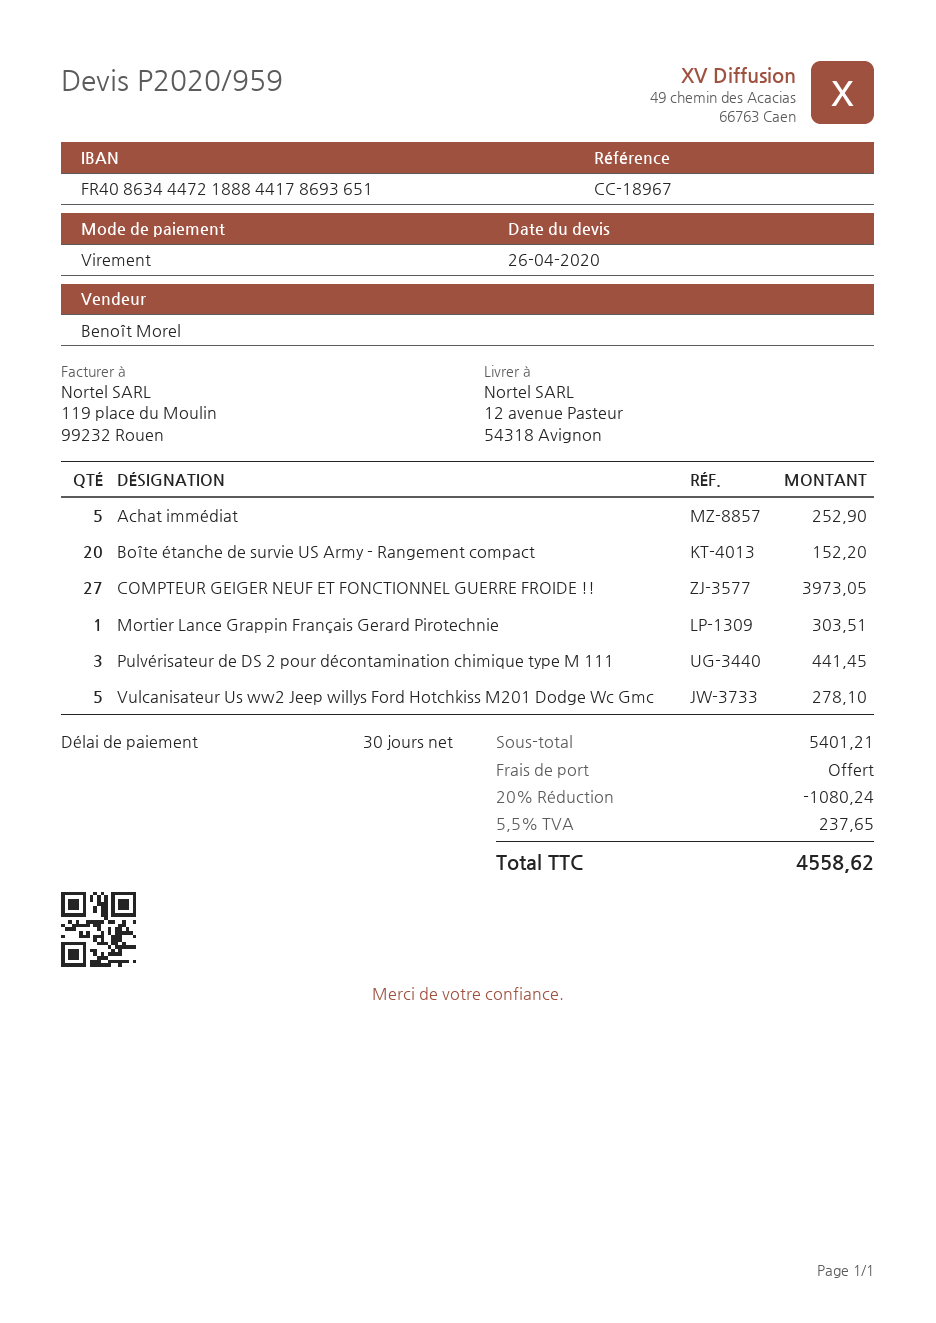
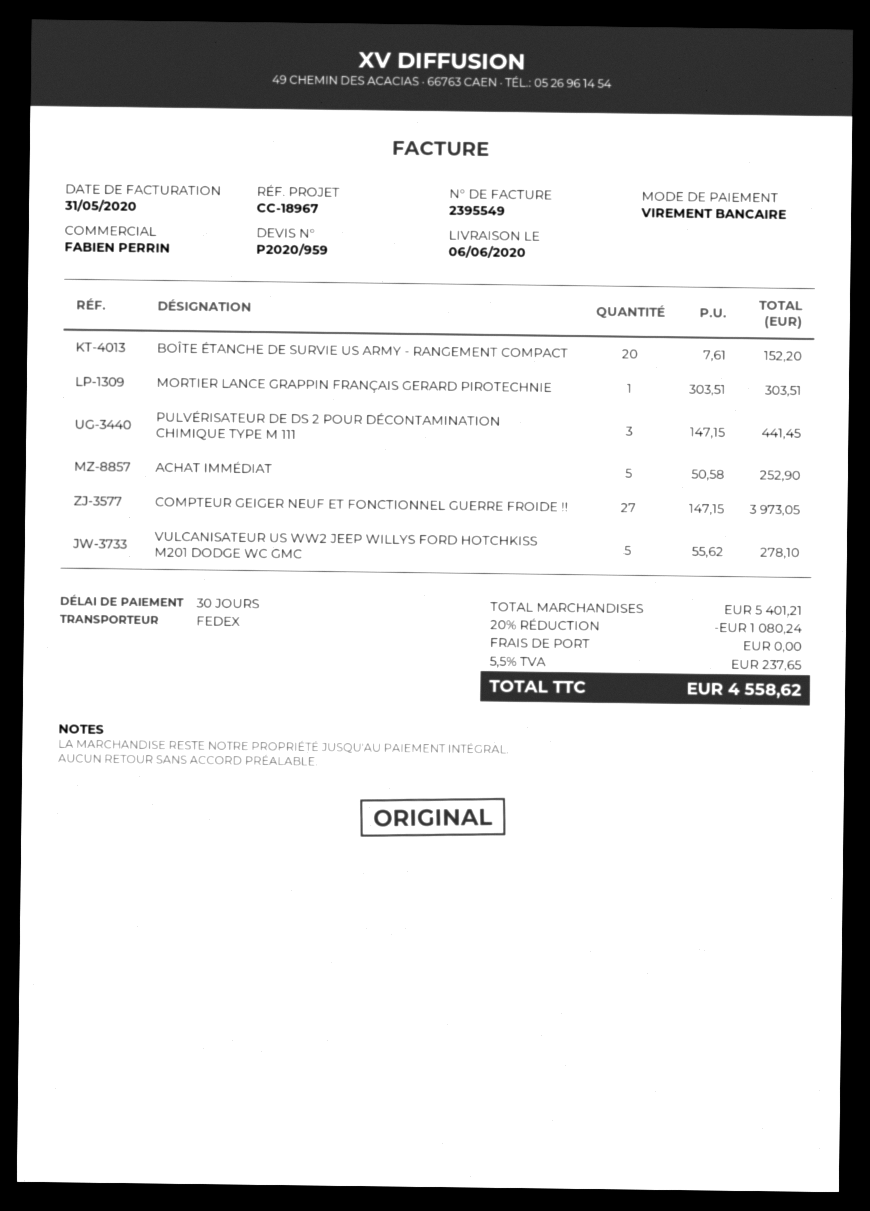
sales rep: Benoît Morel -> FABIEN PERRIN

